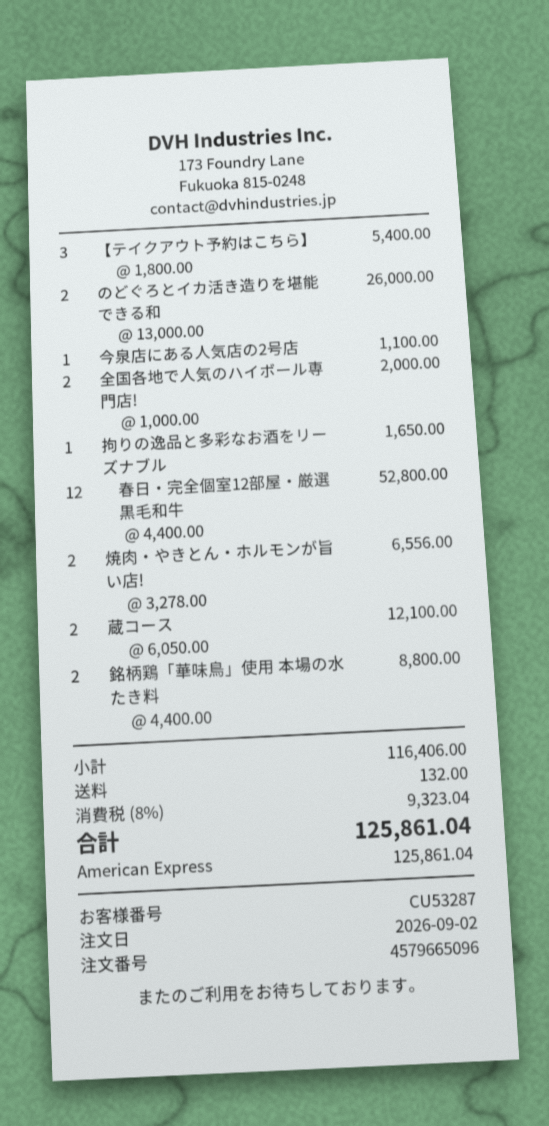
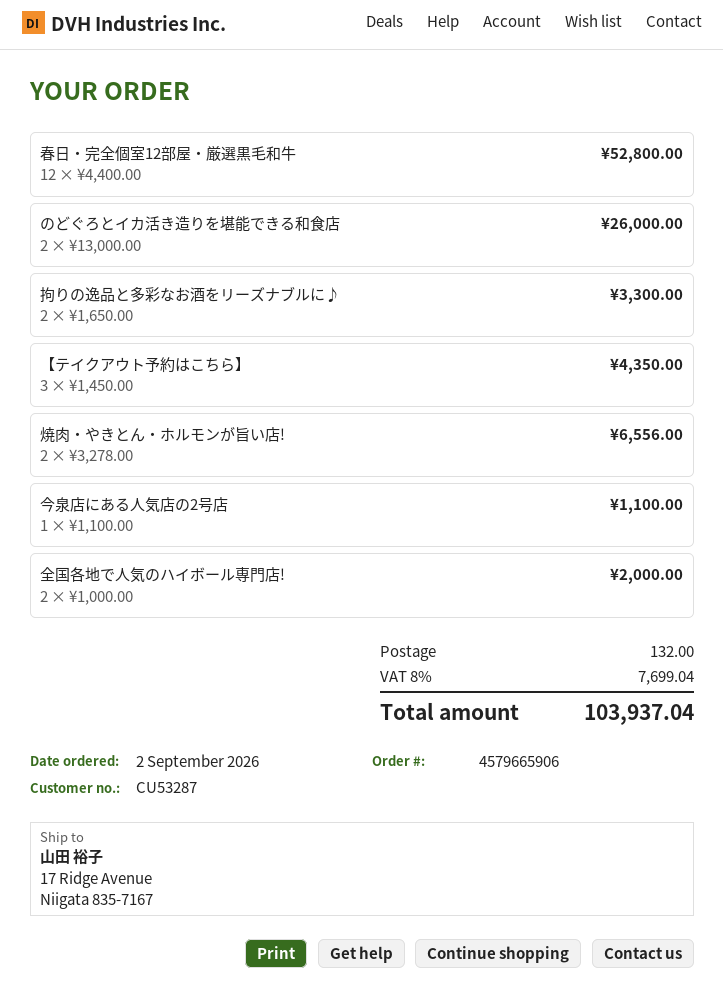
order number: 4579665096 -> 4579665906
【テイクアウト予約はこちら】: 3 x 1800.00 = 5400.00 -> 3 x 1450.00 = 4350.00
拘りの逸品と多彩なお酒をリーズナブル: 1 x 1650.00 = 1650.00 -> 2 x 1650.00 = 3300.00
蔵コース: 2 x 6050.00 = 12100.00 -> none
銘柄鶏「華味鳥」使用 本場の水たき料: 2 x 4400.00 = 8800.00 -> none
tax: 8% = 9323.04 -> 8% = 7699.04
total: 125861.04 -> 103937.04

